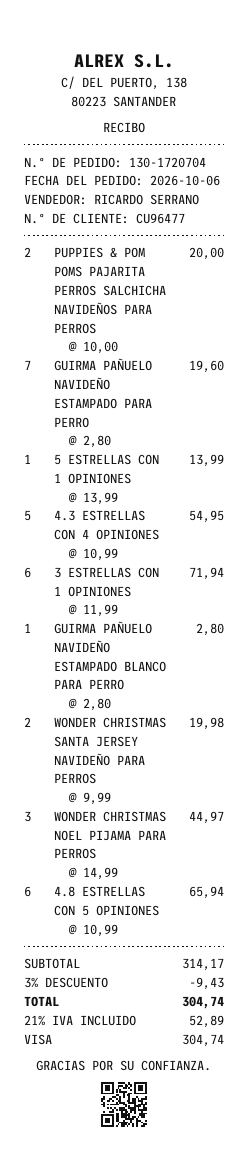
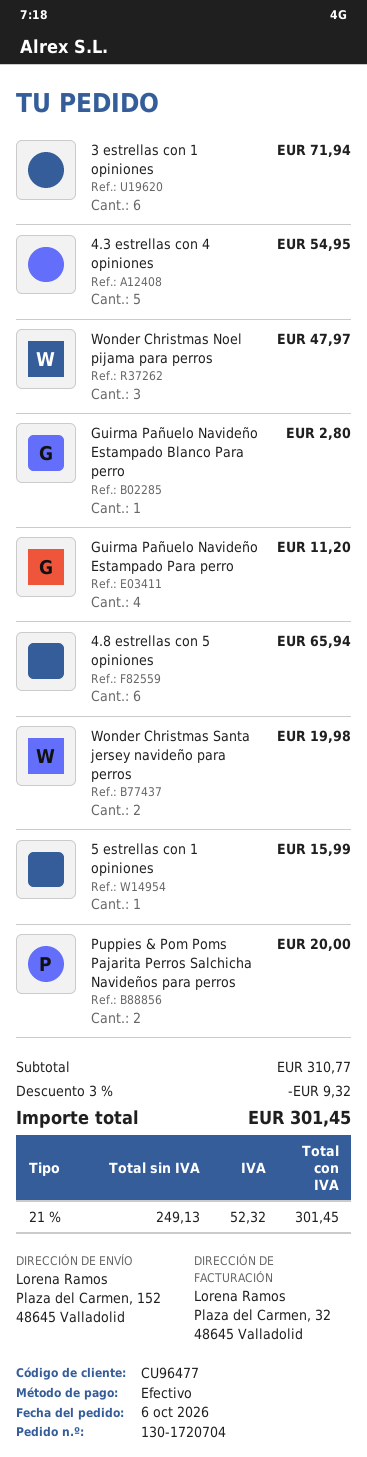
payment method: Visa -> cash
GUIRMA PAÑUELO NAVIDEÑO ESTAMPADO PARA PERRO: 7 for 19.60 -> 4 for 11.20
5 ESTRELLAS CON 1 OPINIONES: 1 for 13.99 -> 1 for 15.99
WONDER CHRISTMAS NOEL PIJAMA PARA PERROS: 3 for 44.97 -> 3 for 47.97
subtotal: 314.17 -> 310.77
discount: 3% = 9.43 -> 3% = 9.32
tax: 21% = 52.89 -> 21% = 52.32
total: 304.74 -> 301.45

